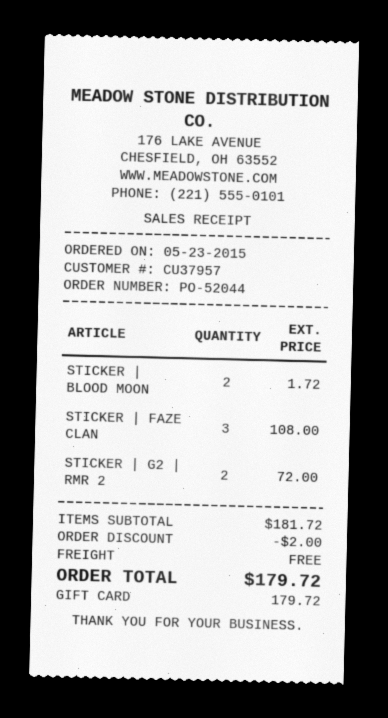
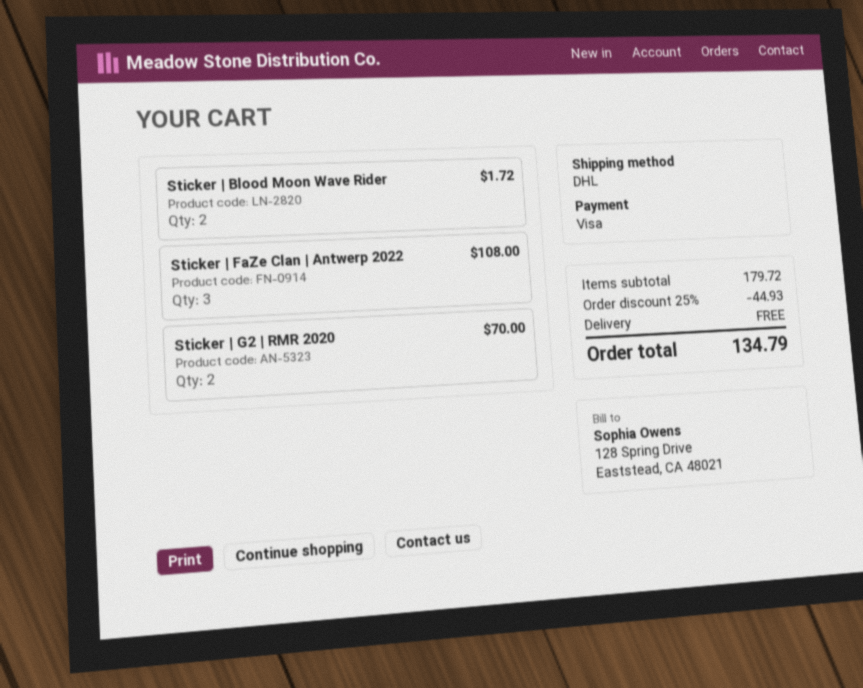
payment method: gift card -> Visa
STICKER | G2 | RMR 2: 2 for 72.00 -> 2 for 70.00
subtotal: 181.72 -> 179.72
discount: 2.00 -> 44.93
total: 179.72 -> 134.79

